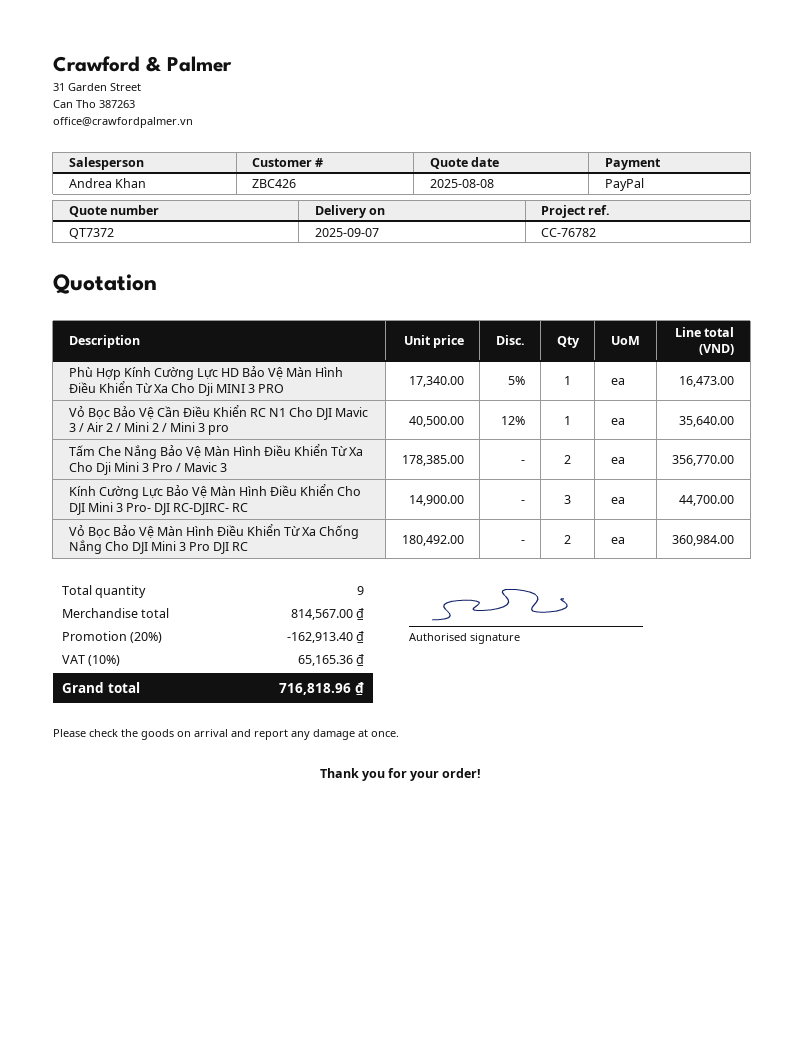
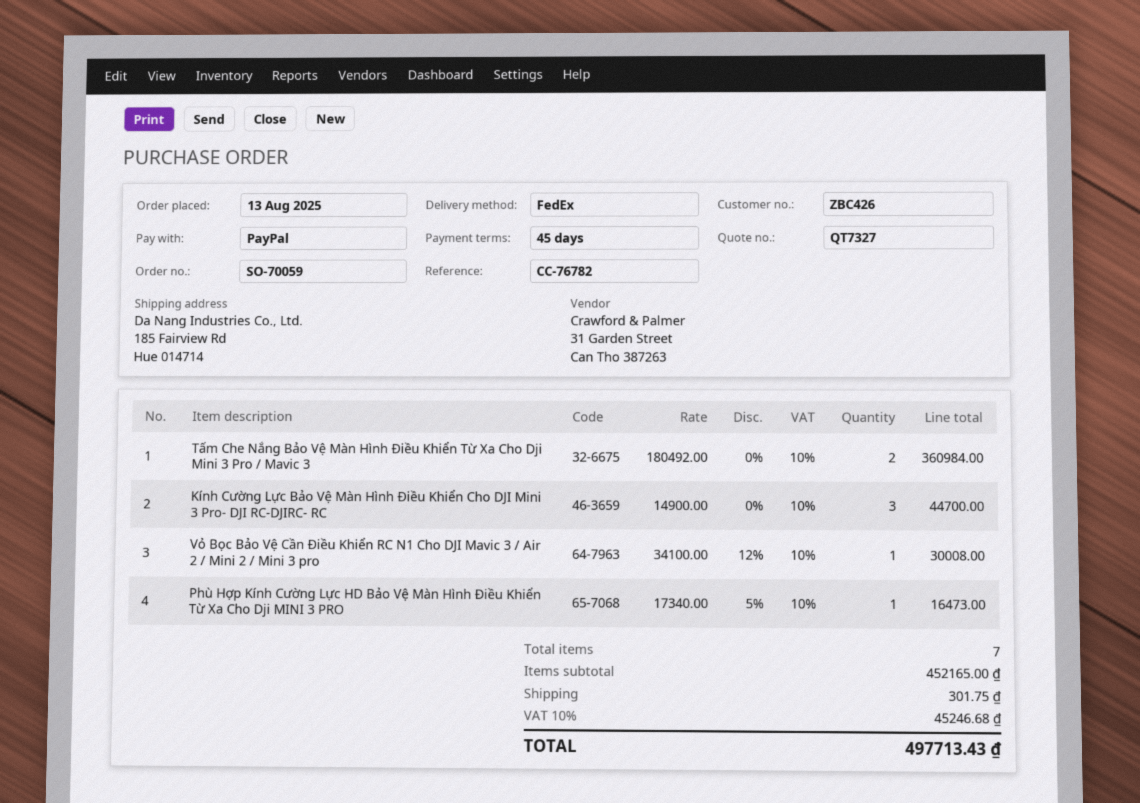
quote number: QT7372 -> QT7327
Vỏ Bọc Bảo Vệ Cần Điều Khiển RC N1 Cho DJI Mavic 3 / Air 2 / Mini 2 / Mini 3 pro: 1 x 40500.00 - 12% = 35640.00 -> 1 x 34100.00 - 12% = 30008.00
Tấm Che Nắng Bảo Vệ Màn Hình Điều Khiển Từ Xa Cho Dji Mini 3 Pro / Mavic 3: 2 x 178385.00 = 356770.00 -> 2 x 180492.00 = 360984.00
Vỏ Bọc Bảo Vệ Màn Hình Điều Khiển Từ Xa Chống Nắng Cho DJI Mini 3 Pro DJI RC: 2 x 180492.00 = 360984.00 -> none
total quantity: 9 -> 7
subtotal: 814567.00 -> 452165.00
discount: 20% = 162913.40 -> none
shipping: none -> 301.75
tax: 10% = 65165.36 -> 10% = 45246.68
total: 716818.96 -> 497713.43

